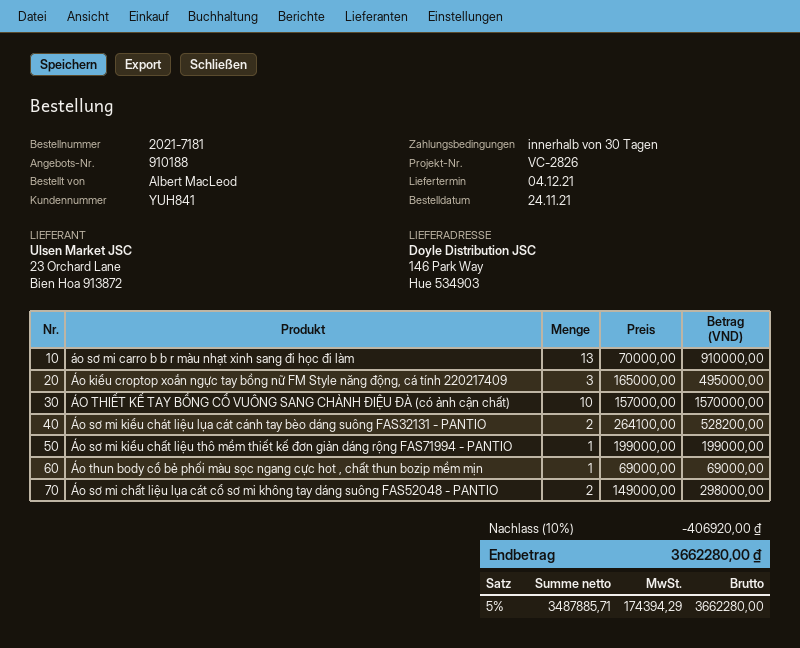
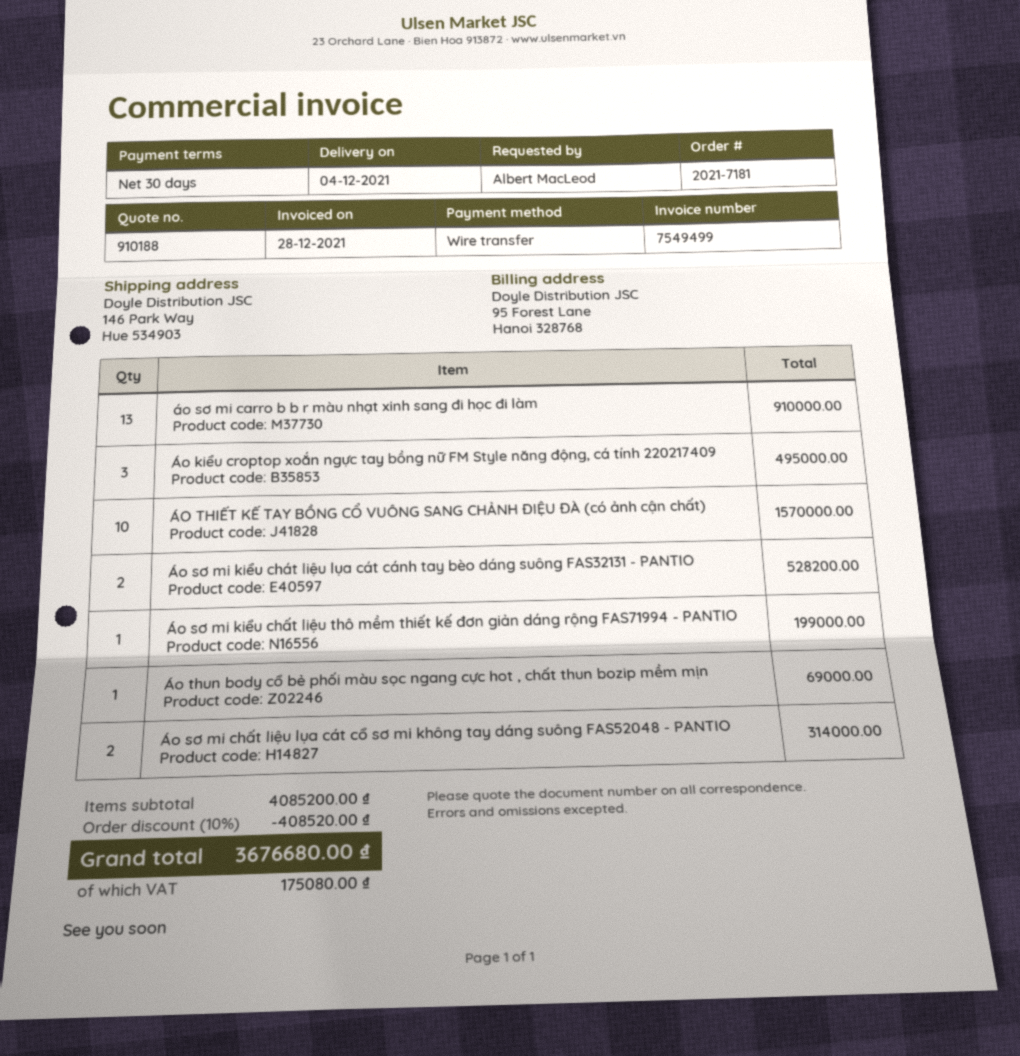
Áo sơ mi chất liệu lụa cát cổ sơ mi không tay dáng suông FAS52048 - PANTIO: 2 for 298000.00 -> 2 for 314000.00
discount: 10% = 406920.00 -> 10% = 408520.00
tax: 174394.29 -> 175080.00
total: 3662280.00 -> 3676680.00

